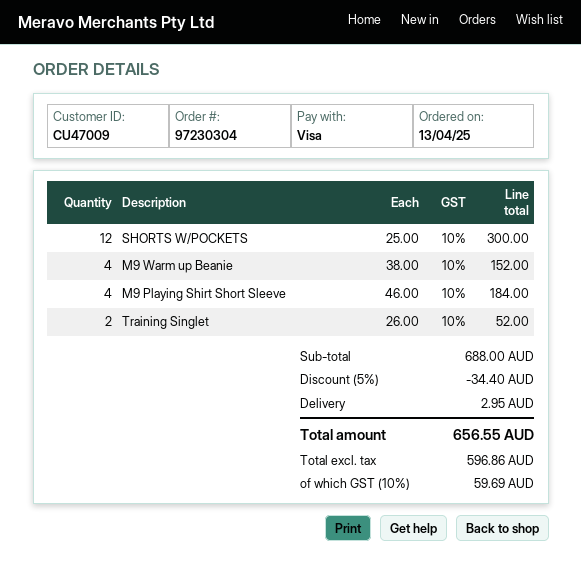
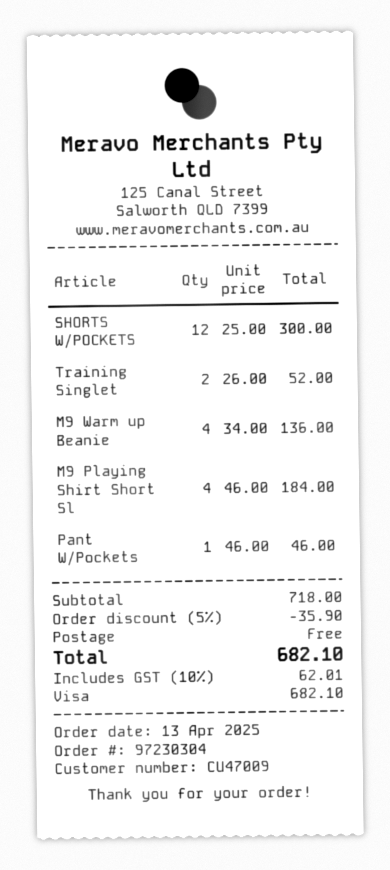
M9 Warm up Beanie: 4 x 38.00 = 152.00 -> 4 x 34.00 = 136.00
Pant W/Pockets: none -> 1 x 46.00 = 46.00
subtotal: 688.00 -> 718.00
discount: 5% = 34.40 -> 5% = 35.90
shipping: 2.95 -> 0.00
tax: 10% = 59.69 -> 10% = 62.01
total: 656.55 -> 682.10

